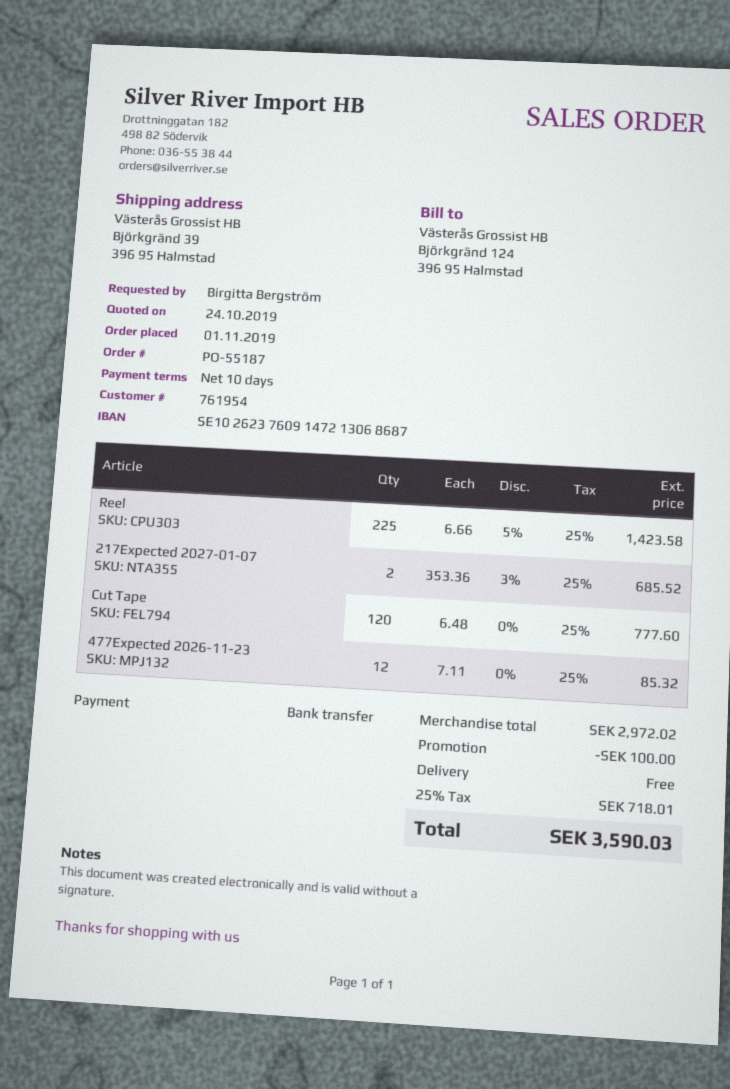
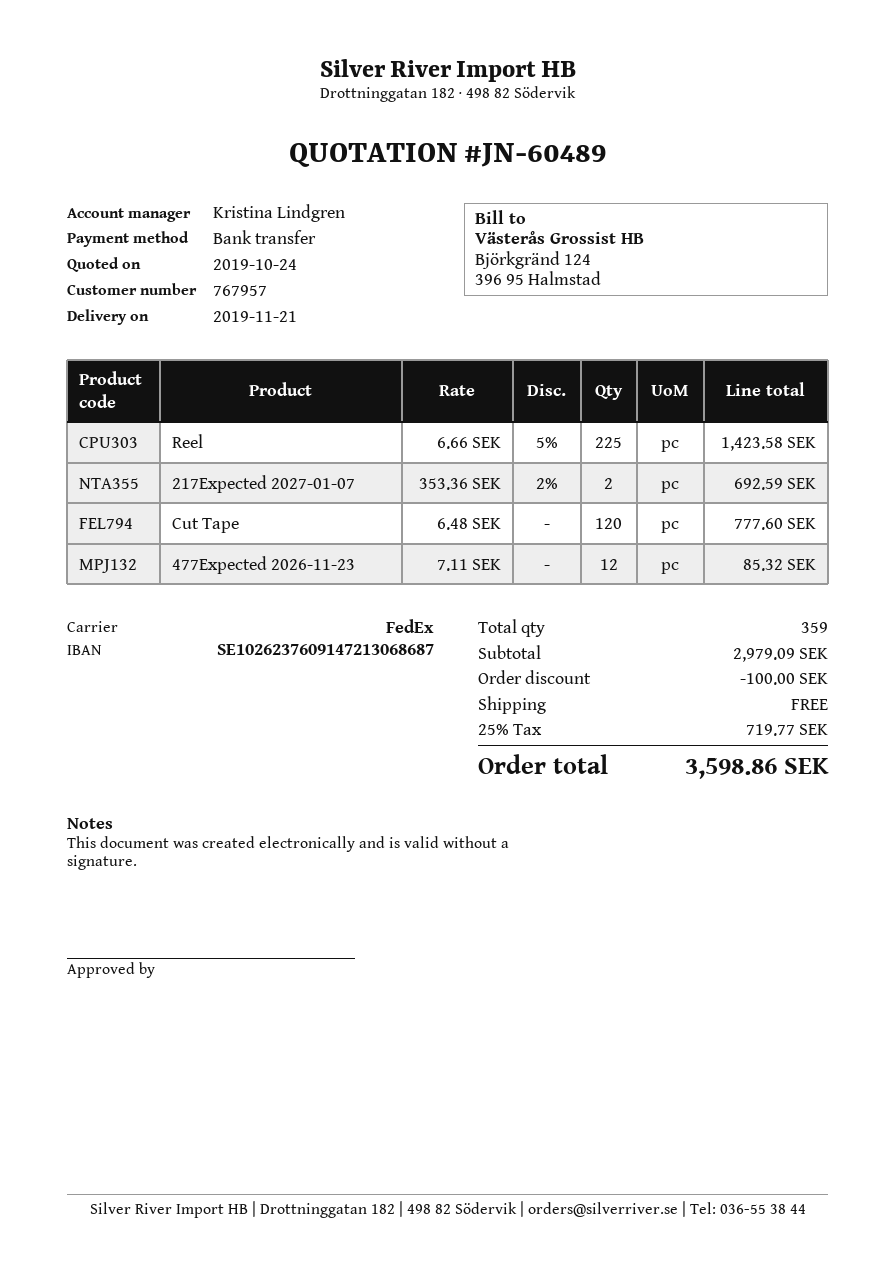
customer number: 761954 -> 767957
217Expected 2027-01-07: 2 x 353.36 - 3% = 685.52 -> 2 x 353.36 - 2% = 692.59
subtotal: 2972.02 -> 2979.09
tax: 25% = 718.01 -> 25% = 719.77
total: 3590.03 -> 3598.86

